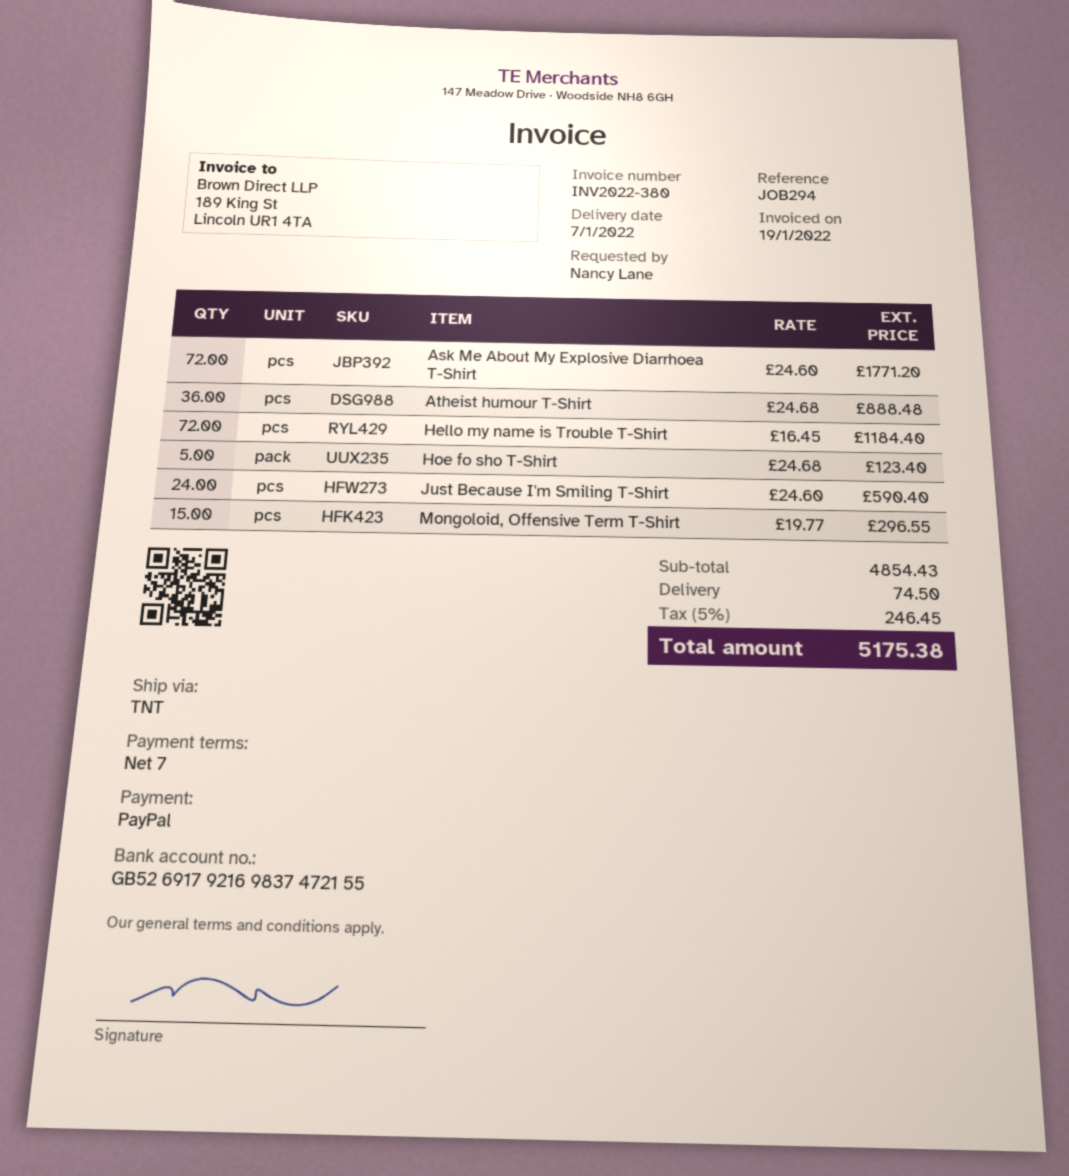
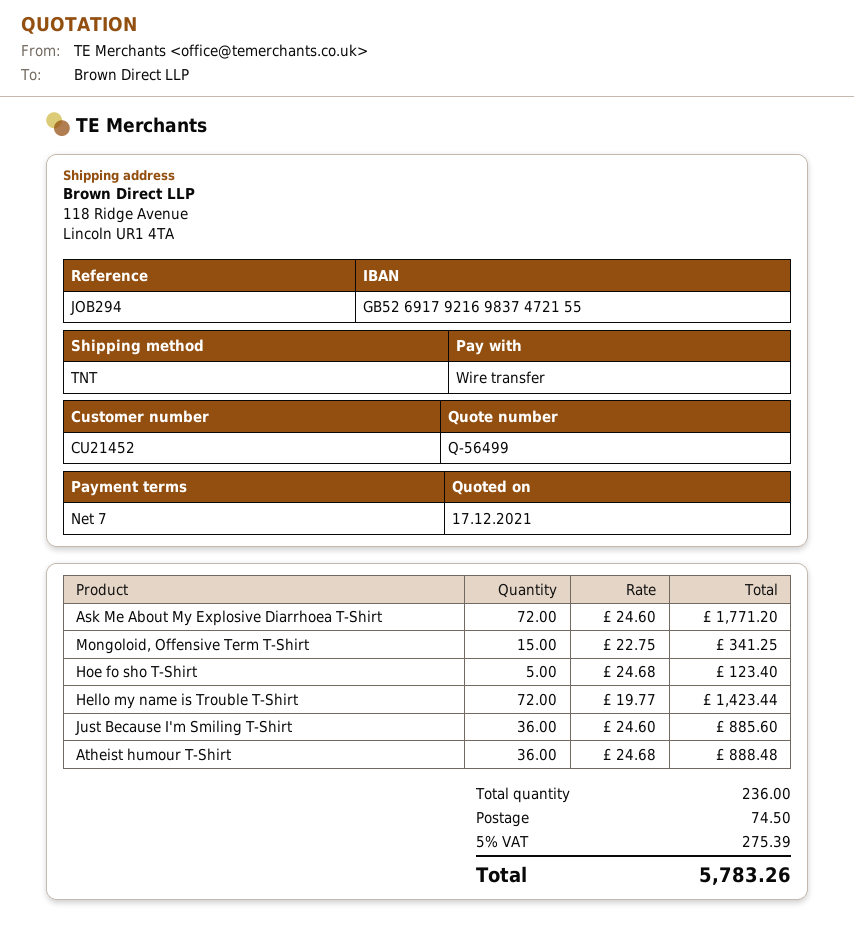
payment method: PayPal -> bank transfer
Hello my name is Trouble T-Shirt: 72 x 16.45 = 1184.40 -> 72 x 19.77 = 1423.44
Just Because I'm Smiling T-Shirt: 24 x 24.60 = 590.40 -> 36 x 24.60 = 885.60
Mongoloid, Offensive Term T-Shirt: 15 x 19.77 = 296.55 -> 15 x 22.75 = 341.25
tax: 5% = 246.45 -> 5% = 275.39
total: 5175.38 -> 5783.26

